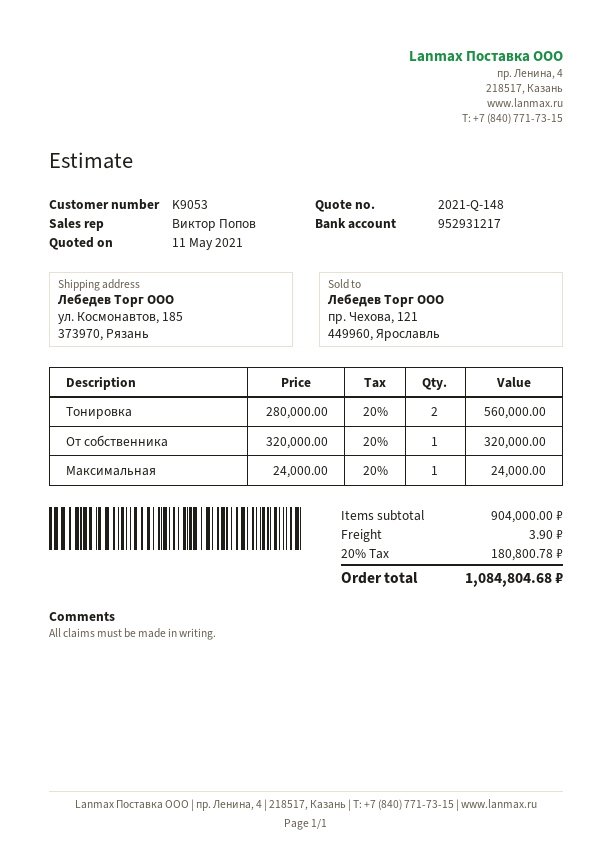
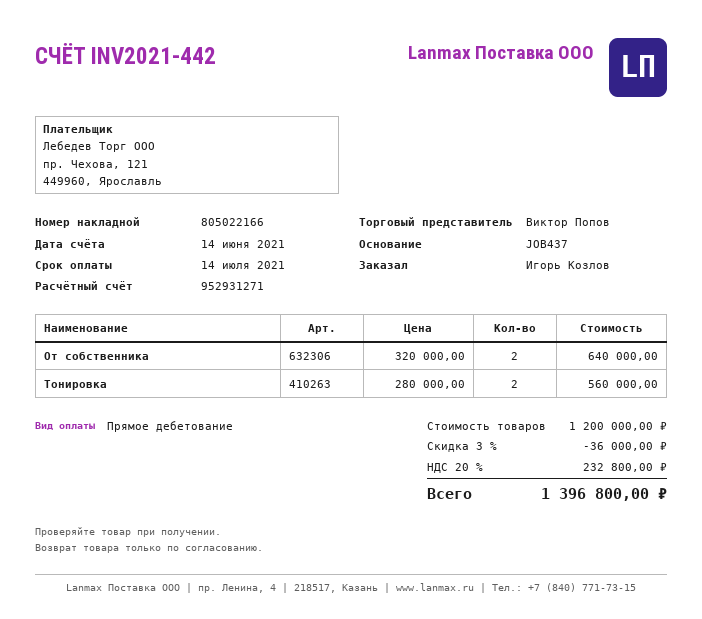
bank account: 952931217 -> 952931271
От собственника: 1 x 320000.00 = 320000.00 -> 2 x 320000.00 = 640000.00
Максимальная: 1 x 24000.00 = 24000.00 -> none
subtotal: 904000.00 -> 1200000.00
discount: none -> 3% = 36000.00
shipping: 3.90 -> none
tax: 20% = 180800.78 -> 20% = 232800.00
total: 1084804.68 -> 1396800.00

